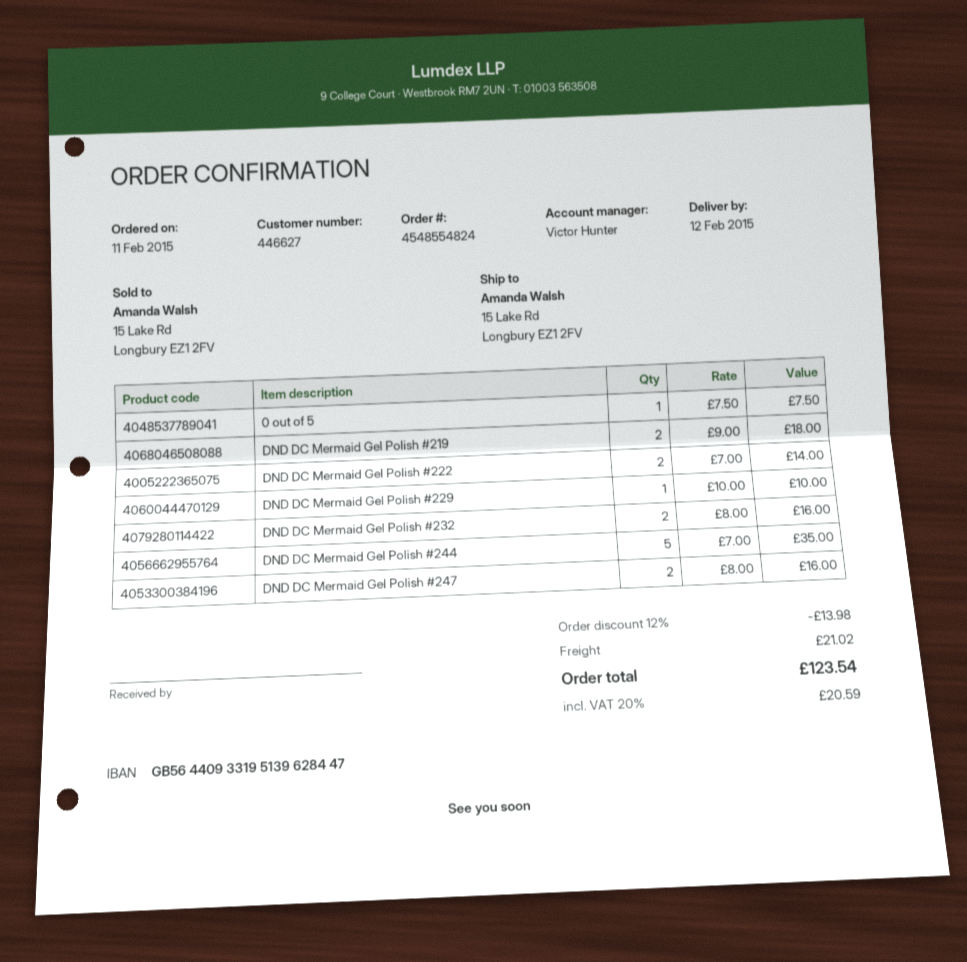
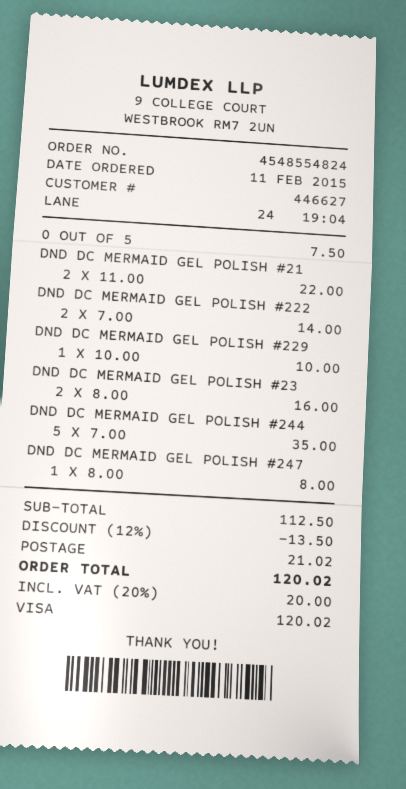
DND DC Mermaid Gel Polish #219: 2 x 9.00 = 18.00 -> 2 x 11.00 = 22.00
DND DC Mermaid Gel Polish #247: 2 x 8.00 = 16.00 -> 1 x 8.00 = 8.00
discount: 12% = 13.98 -> 12% = 13.50
tax: 20% = 20.59 -> 20% = 20.00
total: 123.54 -> 120.02

